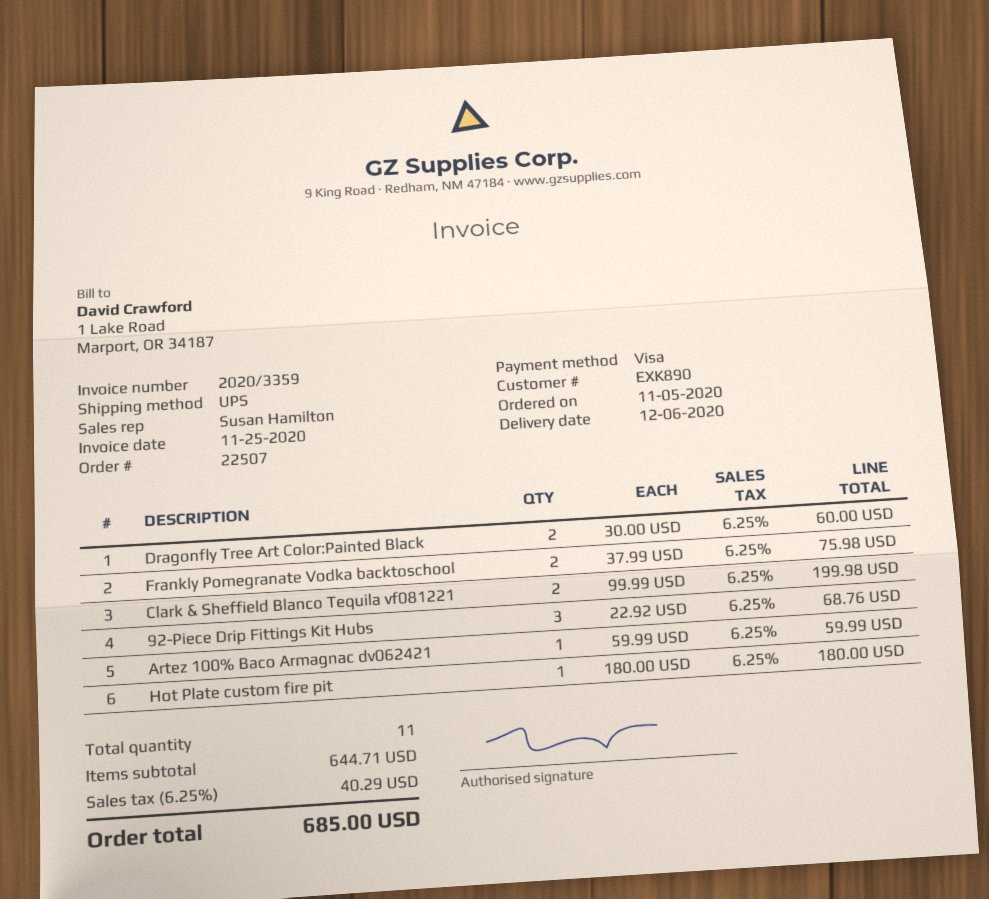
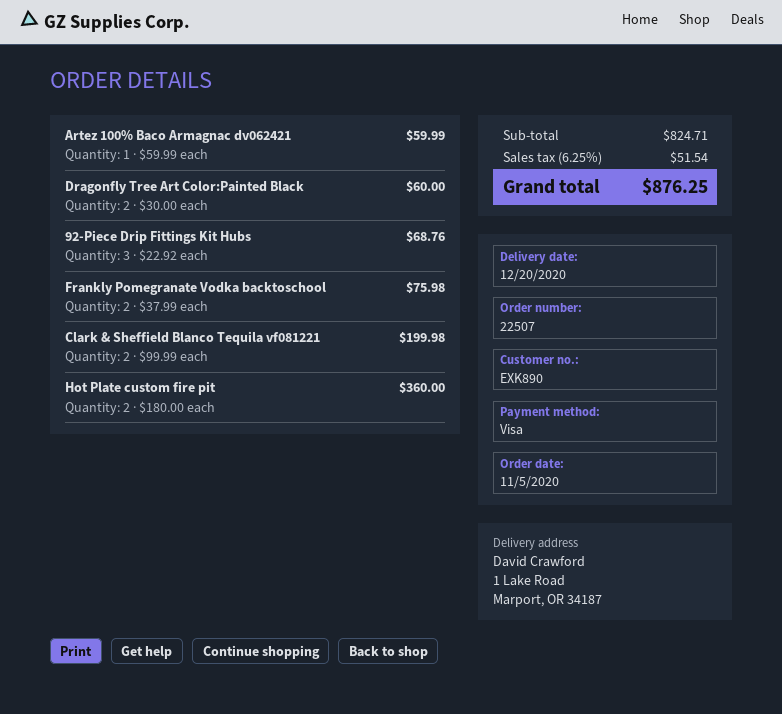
delivery date: 2020-12-06 -> 2020-12-20
Hot Plate custom fire pit: 1 x 180.00 = 180.00 -> 2 x 180.00 = 360.00
subtotal: 644.71 -> 824.71
tax: 6.25% = 40.29 -> 6.25% = 51.54
total: 685.00 -> 876.25

